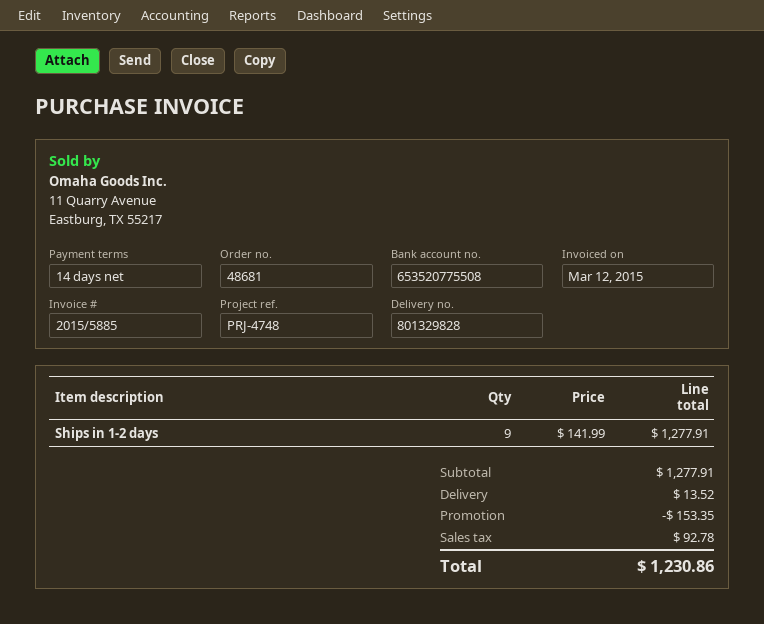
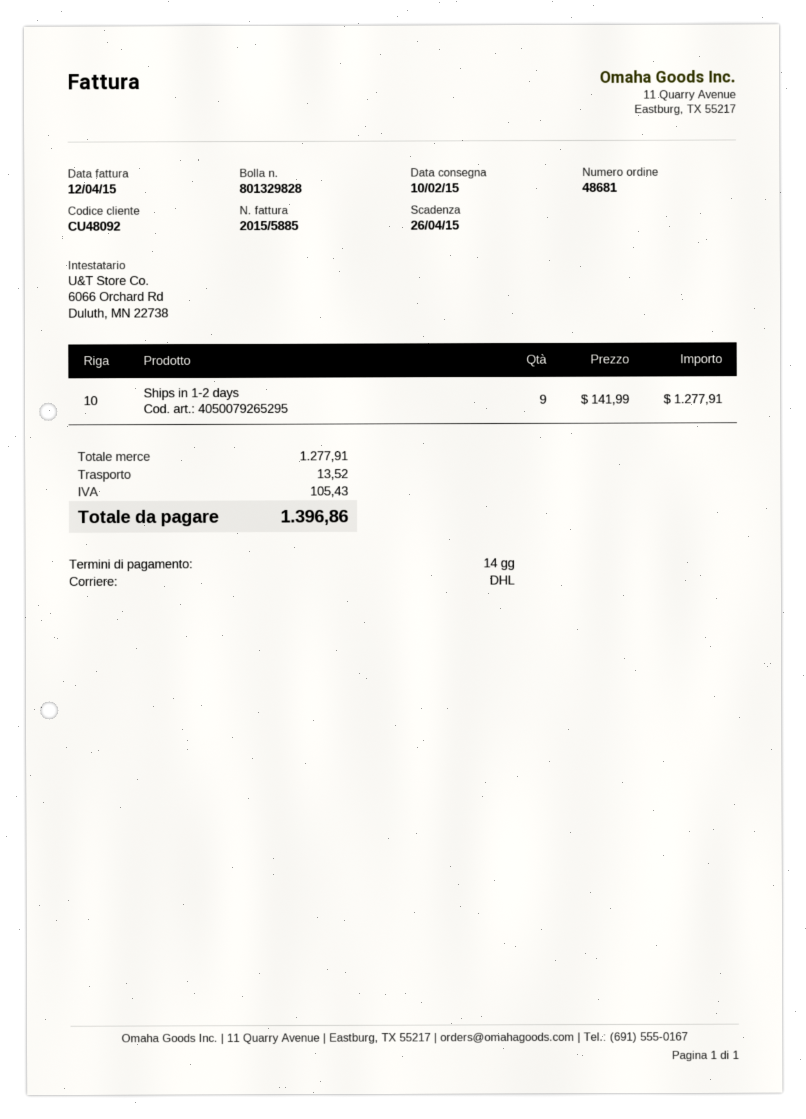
invoice date: 2015-03-12 -> 2015-04-12
discount: 153.35 -> none
tax: 92.78 -> 105.43
total: 1230.86 -> 1396.86

